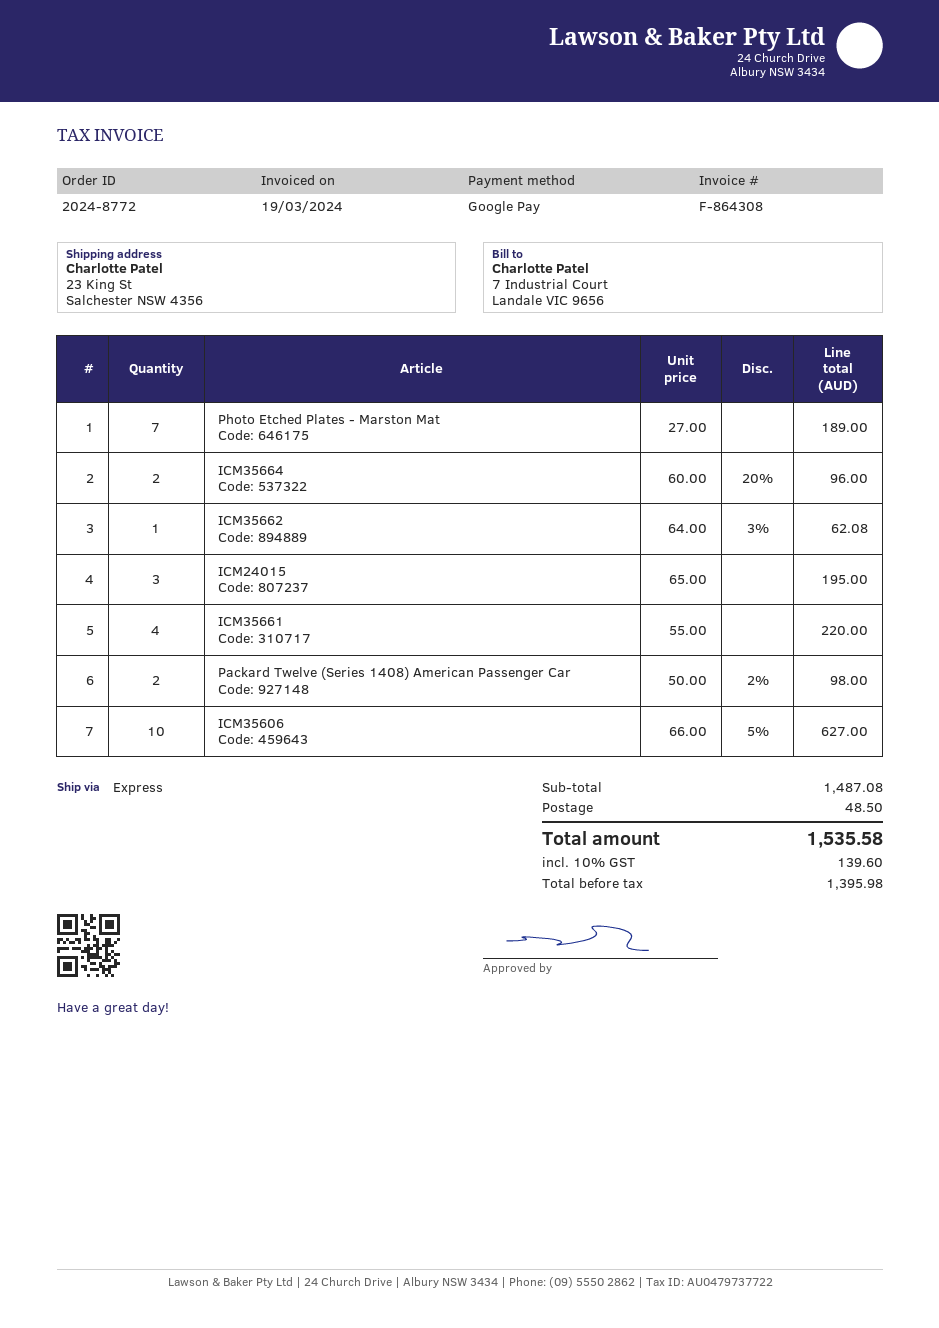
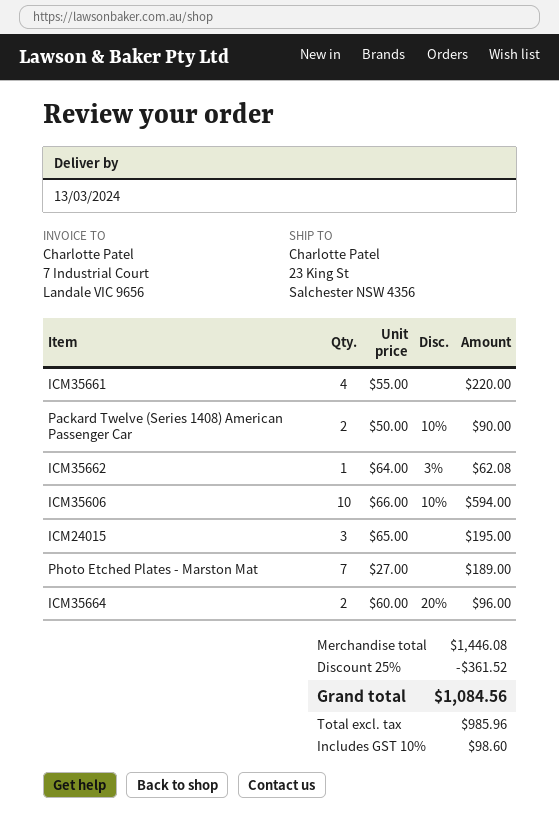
Packard Twelve (Series 1408) American Passenger Car: 2 x 50.00 - 2% = 98.00 -> 2 x 50.00 - 10% = 90.00
ICM35606: 10 x 66.00 - 5% = 627.00 -> 10 x 66.00 - 10% = 594.00
subtotal: 1487.08 -> 1446.08
discount: none -> 25% = 361.52
shipping: 48.50 -> none
net: 1395.98 -> 985.96
tax: 10% = 139.60 -> 10% = 98.60
total: 1535.58 -> 1084.56

